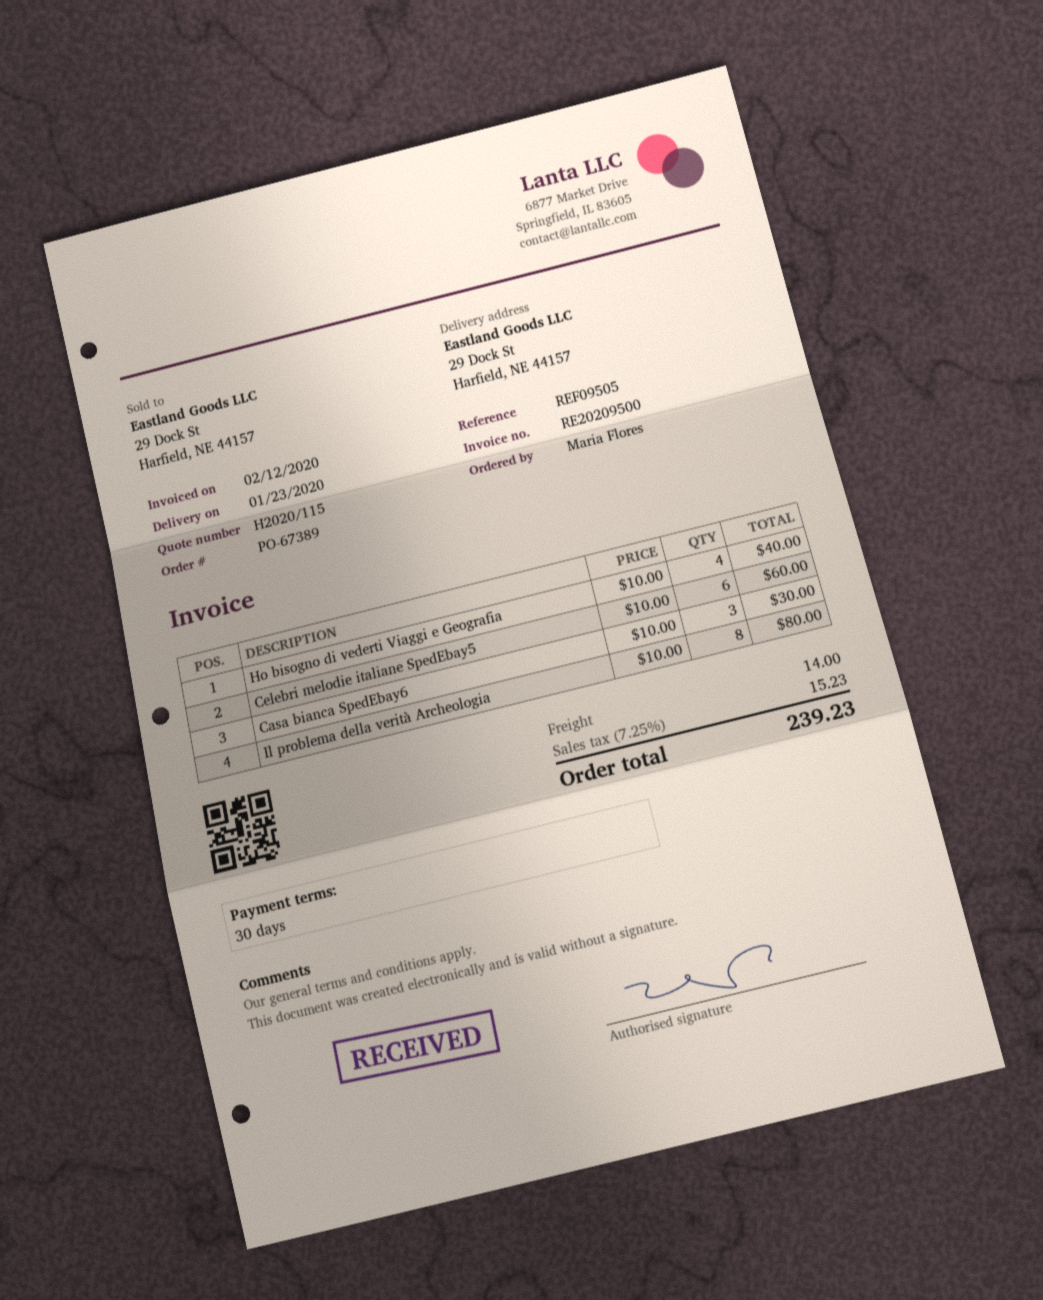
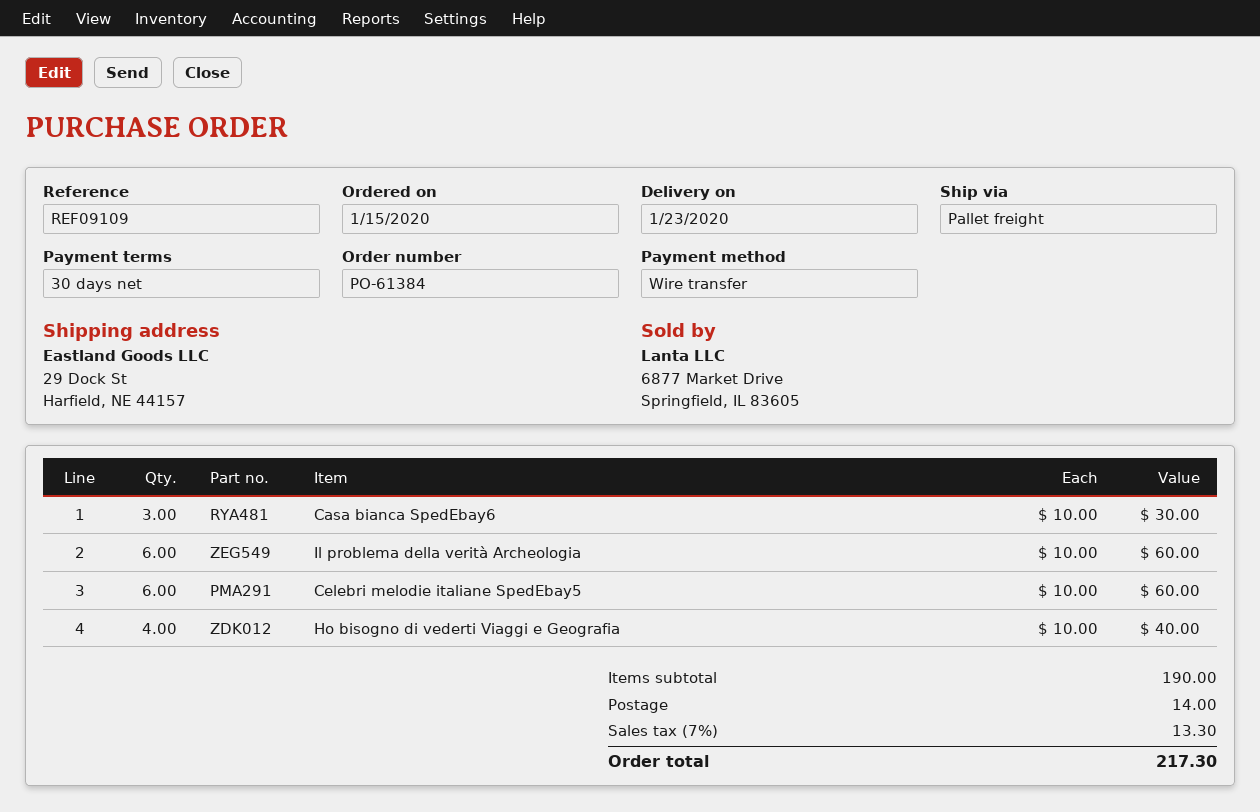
order number: PO-67389 -> PO-61384
reference: REF09505 -> REF09109
Il problema della verità Archeologia: 8 x 10.00 = 80.00 -> 6 x 10.00 = 60.00
tax: 7.25% = 15.23 -> 7% = 13.30
total: 239.23 -> 217.30

